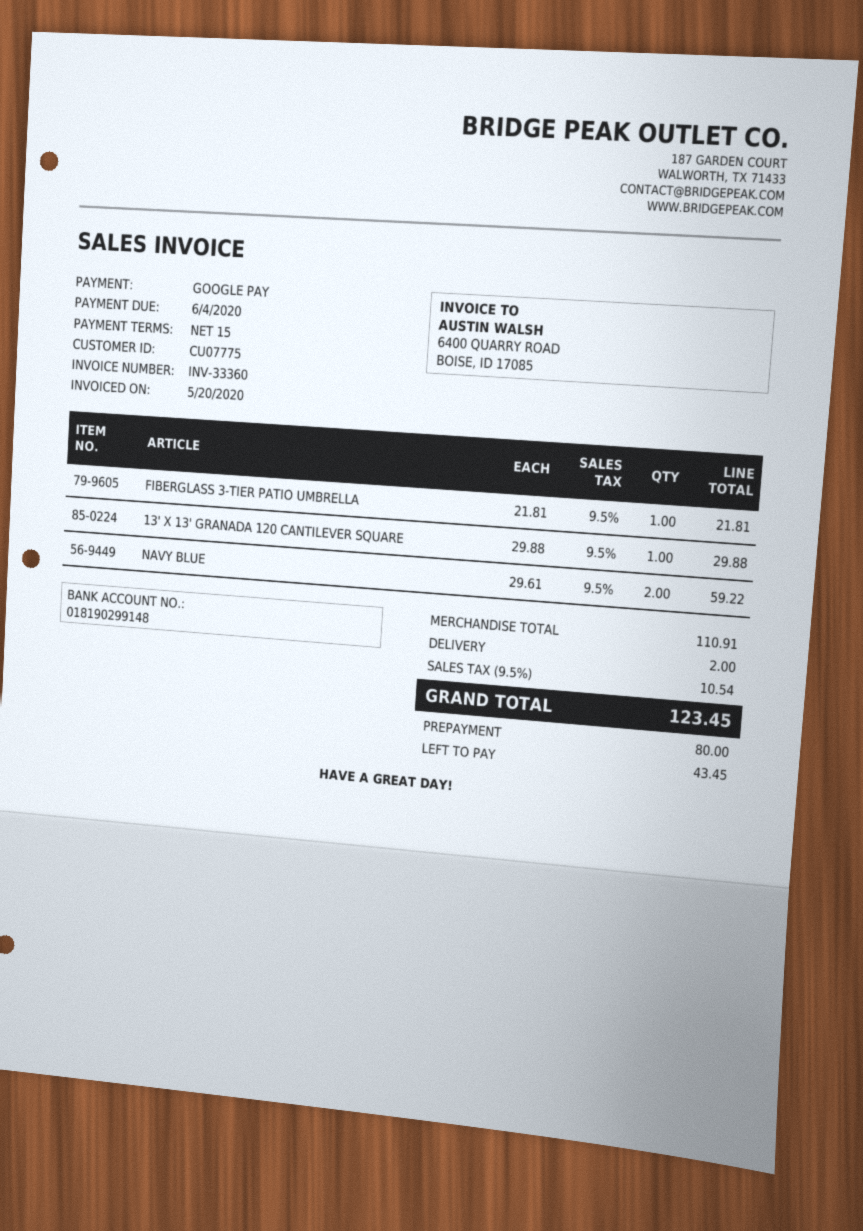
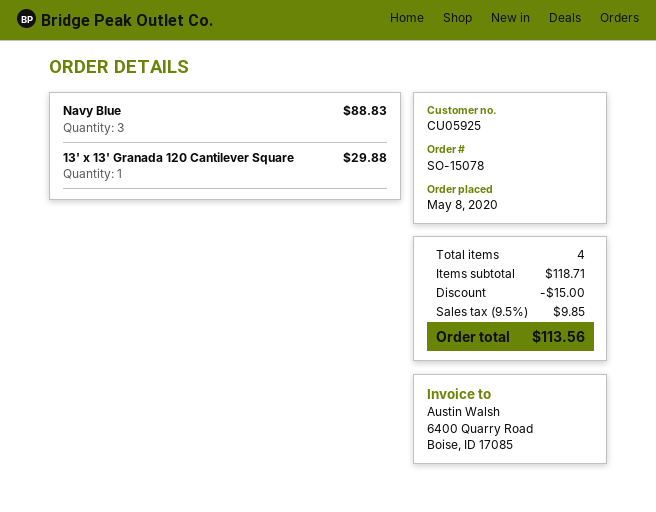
customer number: CU07775 -> CU05925
FIBERGLASS 3-TIER PATIO UMBRELLA: 1 for 21.81 -> none
NAVY BLUE: 2 for 59.22 -> 3 for 88.83
subtotal: 110.91 -> 118.71
discount: none -> 15.00
shipping: 2.00 -> none
tax: 9.5% = 10.54 -> 9.5% = 9.85
total: 123.45 -> 113.56

